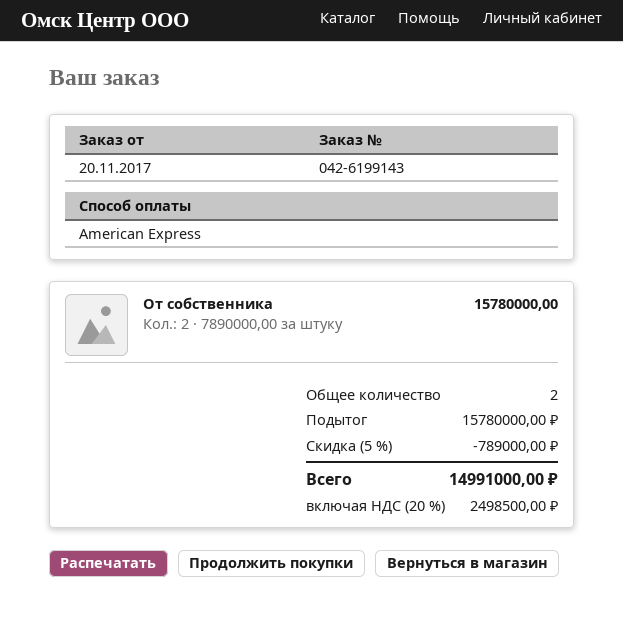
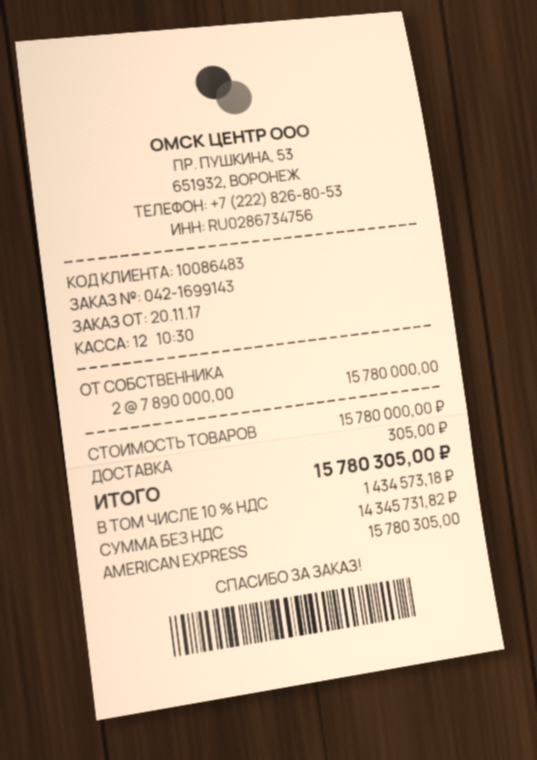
order number: 042-6199143 -> 042-1699143
discount: 5% = 789000.00 -> none
shipping: none -> 305.00
tax: 20% = 2498500.00 -> 10% = 1434573.18
total: 14991000.00 -> 15780305.00

